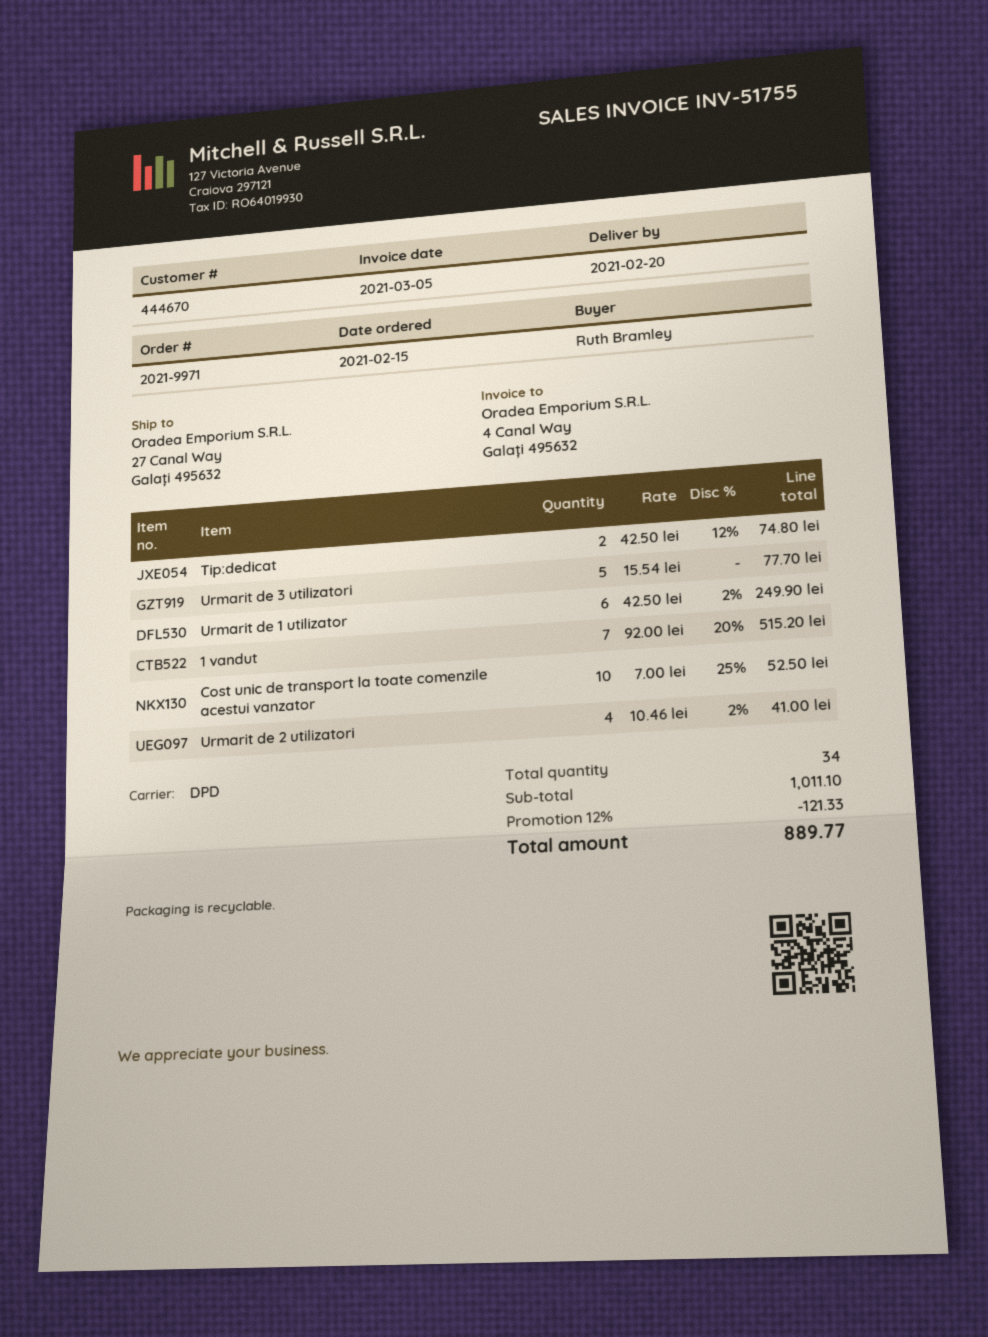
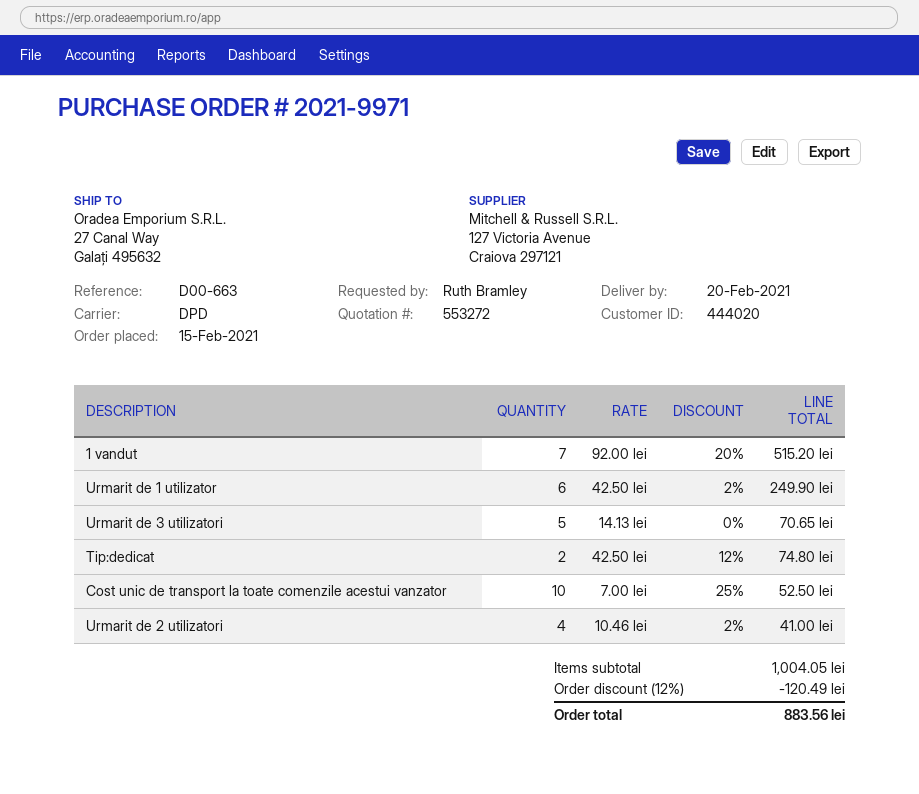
customer number: 444670 -> 444020
Urmarit de 3 utilizatori: 5 x 15.54 = 77.70 -> 5 x 14.13 = 70.65
subtotal: 1011.10 -> 1004.05
discount: 12% = 121.33 -> 12% = 120.49
total: 889.77 -> 883.56

